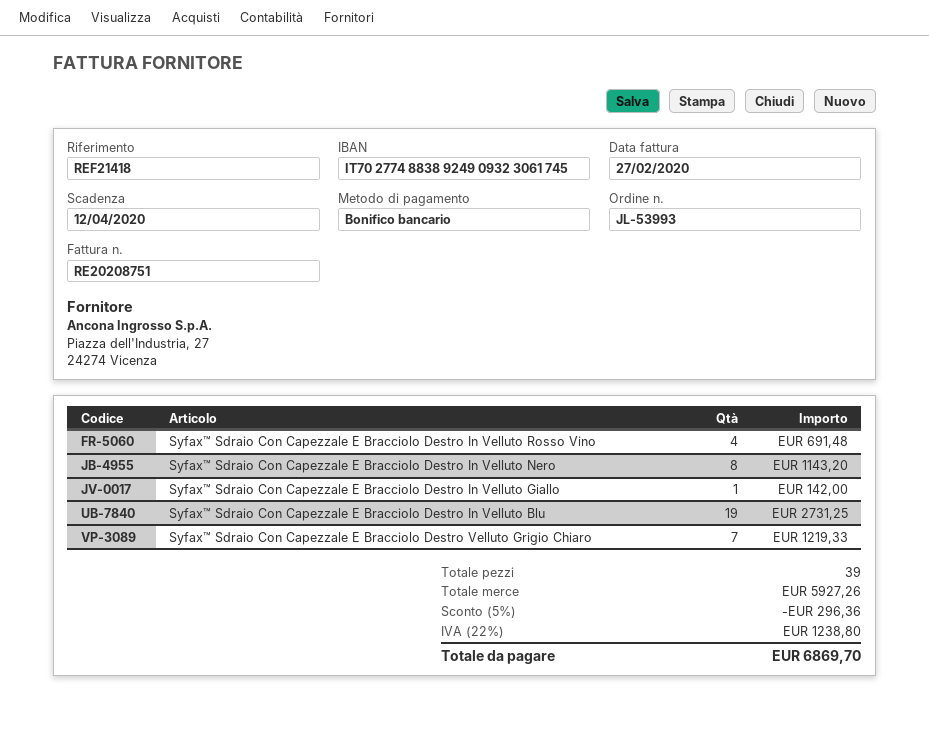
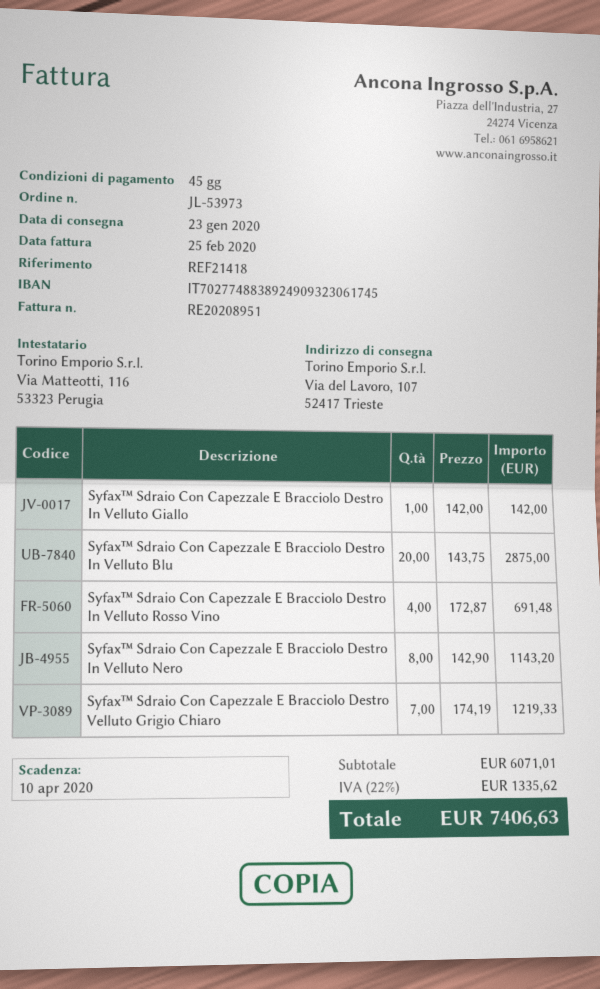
order number: JL-53993 -> JL-53973
invoice number: RE20208751 -> RE20208951
invoice date: 2020-02-27 -> 2020-02-25
due date: 2020-04-12 -> 2020-04-10
Syfax™ Sdraio Con Capezzale E Bracciolo Destro In Velluto Blu: 19 for 2731.25 -> 20 for 2875.00
subtotal: 5927.26 -> 6071.01
discount: 5% = 296.36 -> none
tax: 22% = 1238.80 -> 22% = 1335.62
total: 6869.70 -> 7406.63

